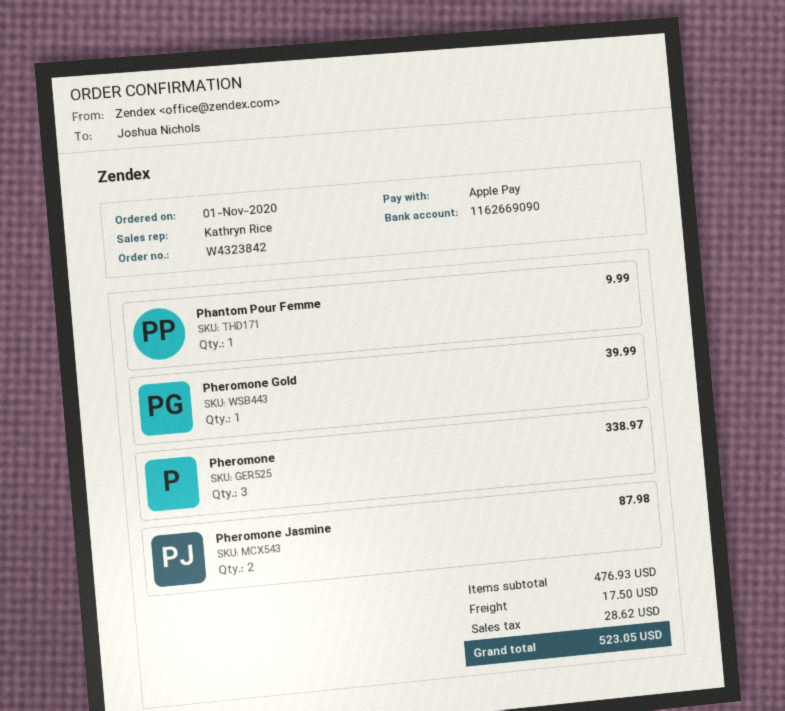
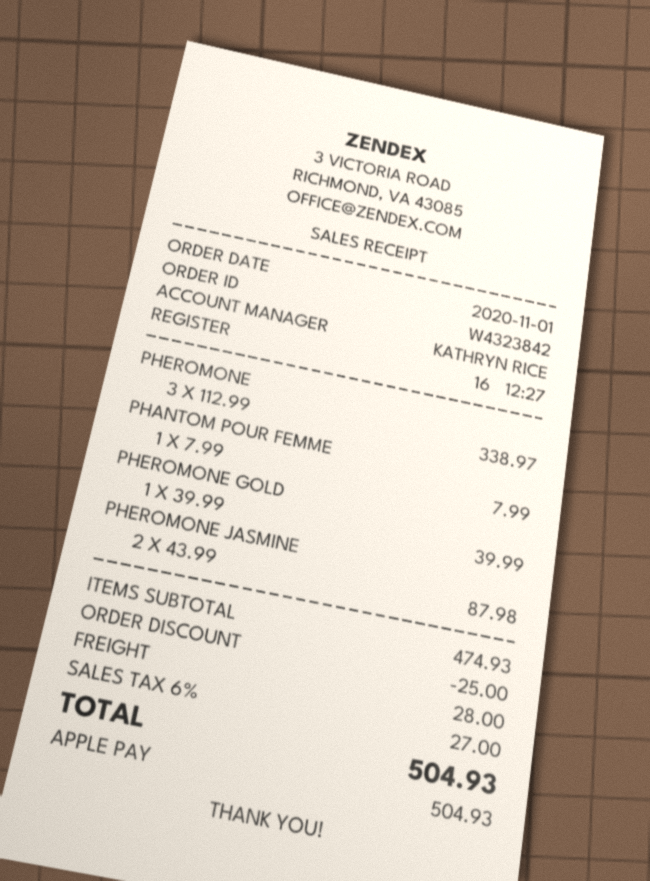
Phantom Pour Femme: 1 for 9.99 -> 1 for 7.99
subtotal: 476.93 -> 474.93
discount: none -> 25.00
shipping: 17.50 -> 28.00
tax: 28.62 -> 27.00
total: 523.05 -> 504.93

